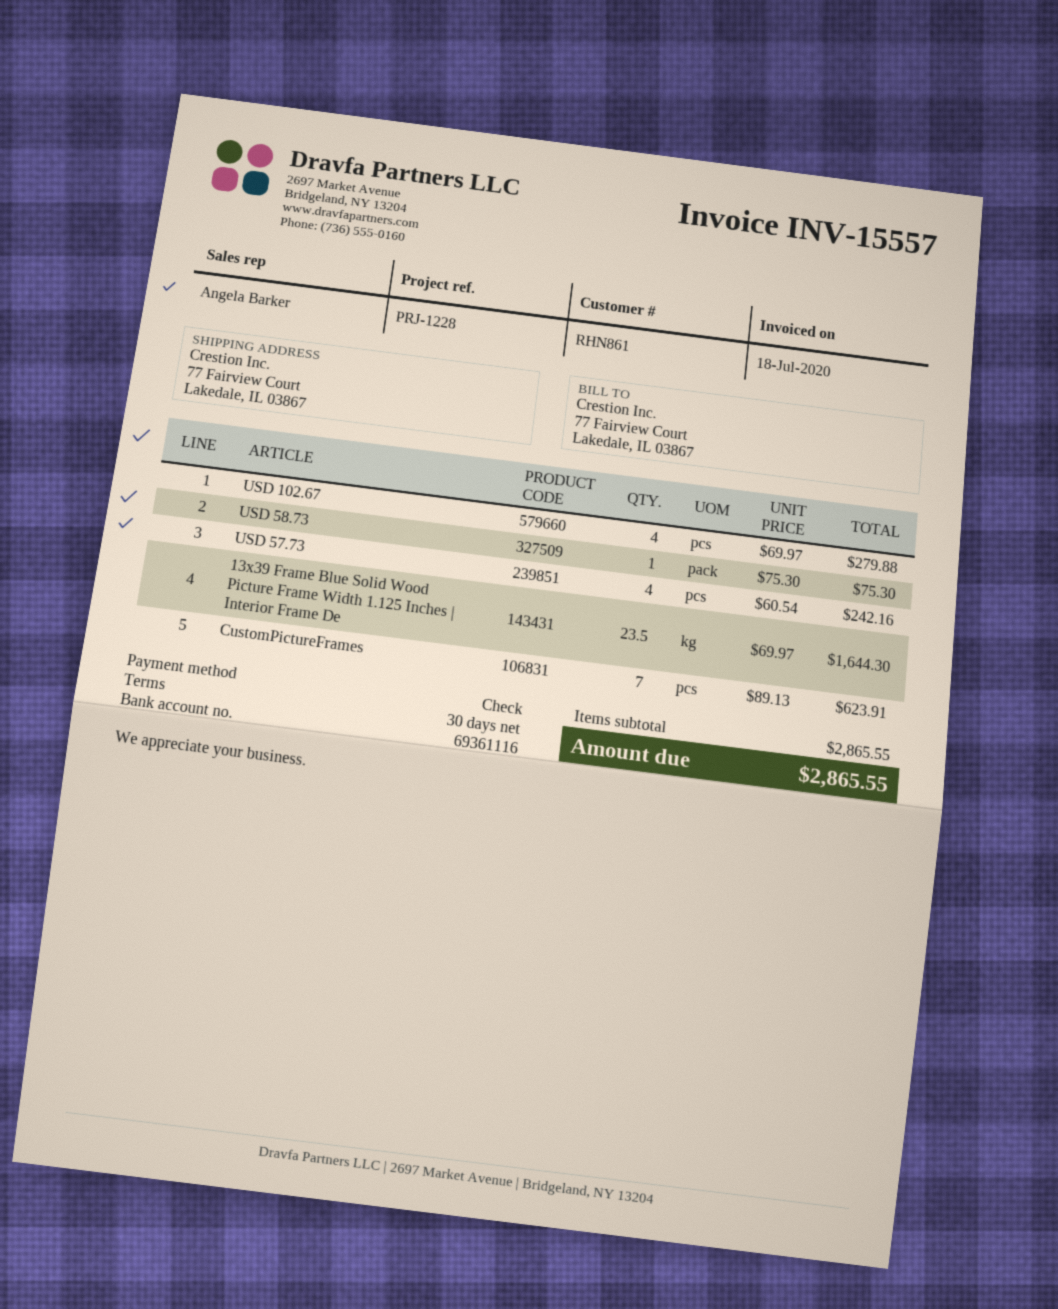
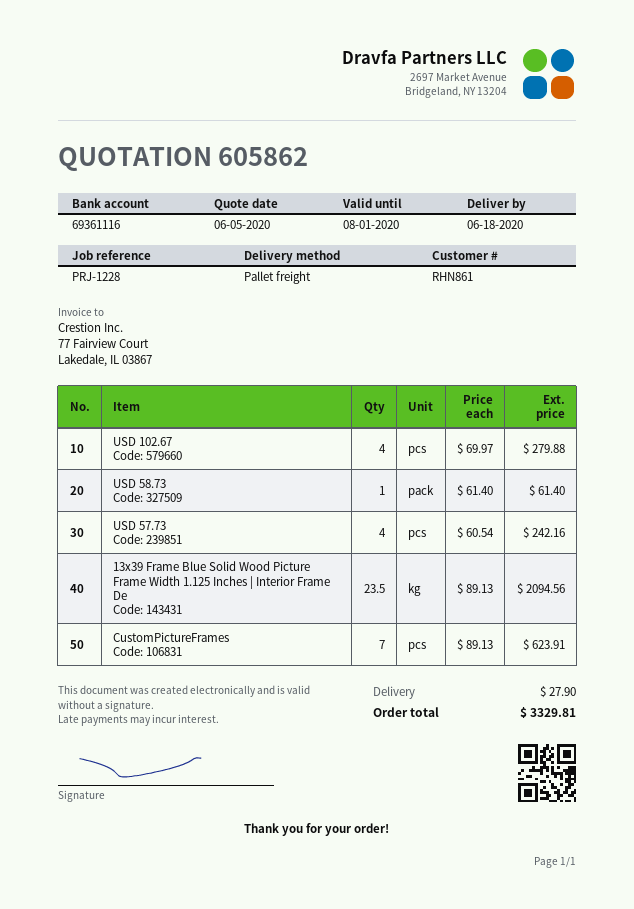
USD 58.73: 1 x 75.30 = 75.30 -> 1 x 61.40 = 61.40
13x39 Frame Blue Solid Wood Picture Frame Width 1.125 Inches | Interior Frame De: 23.5 x 69.97 = 1644.30 -> 23.5 x 89.13 = 2094.56
shipping: none -> 27.90
total: 2865.55 -> 3329.81

